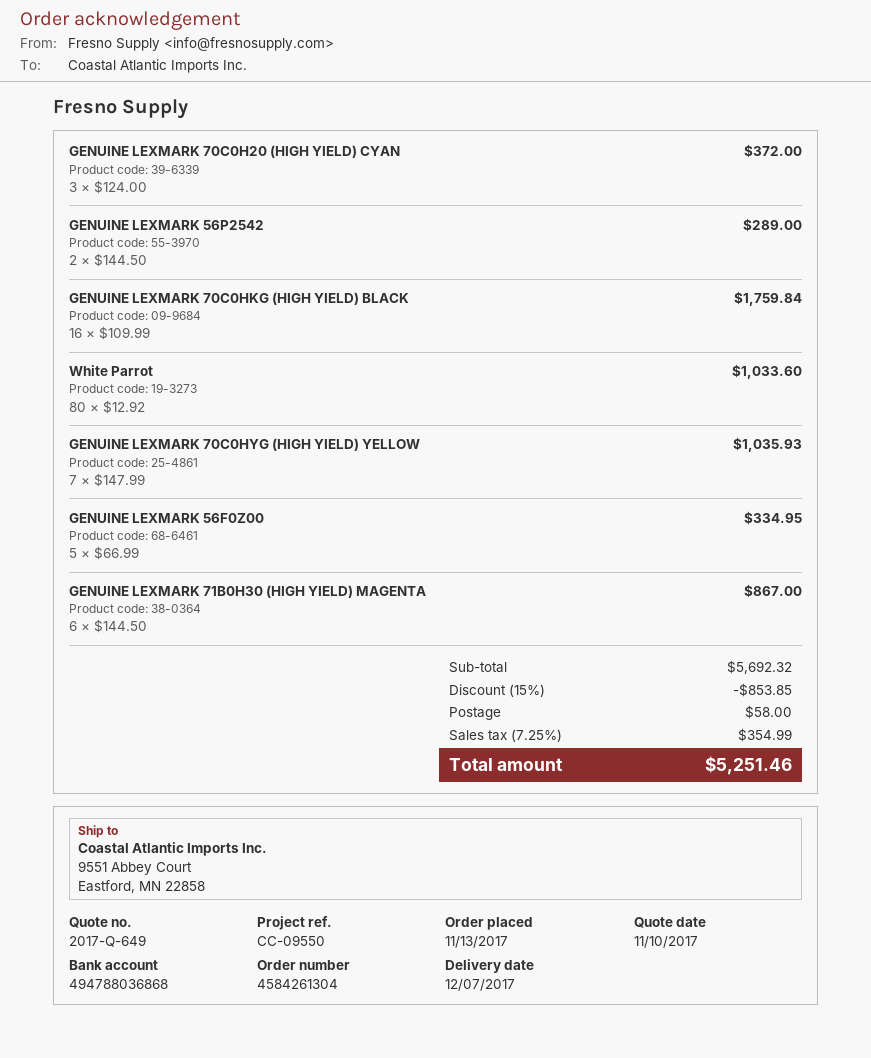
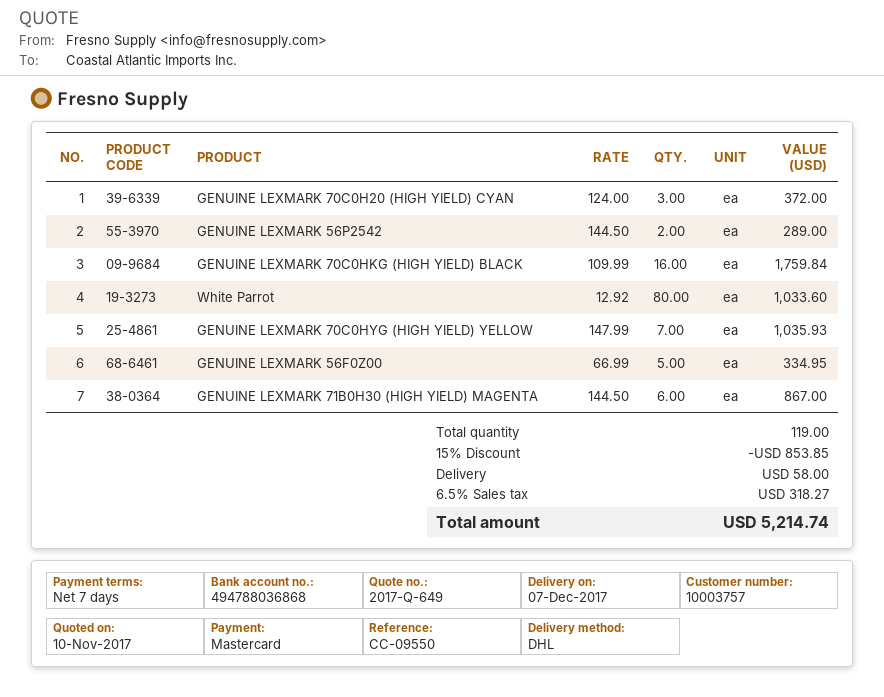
tax: 7.25% = 354.99 -> 6.5% = 318.27
total: 5251.46 -> 5214.74

